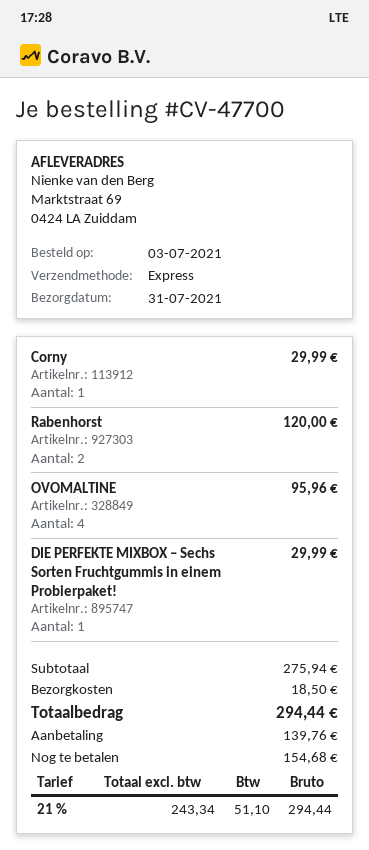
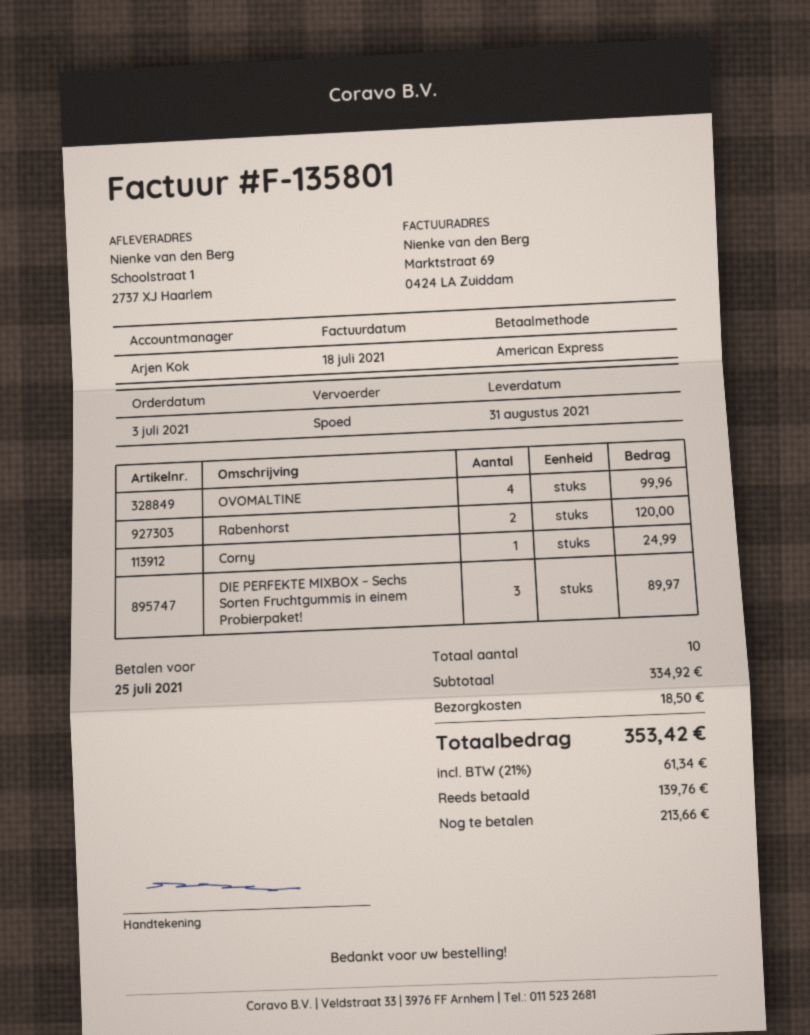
delivery date: 2021-07-31 -> 2021-08-31
ship to: Marktstraat 69, 0424 LA Zuiddam -> Schoolstraat 1, 2737 XJ Haarlem
Corny: 1 for 29.99 -> 1 for 24.99
OVOMALTINE: 4 for 95.96 -> 4 for 99.96
DIE PERFEKTE MIXBOX – Sechs Sorten Fruchtgummis in einem Probierpaket!: 1 for 29.99 -> 3 for 89.97
subtotal: 275.94 -> 334.92
tax: 21% = 51.10 -> 21% = 61.34
total: 294.44 -> 353.42
balance: 154.68 -> 213.66

